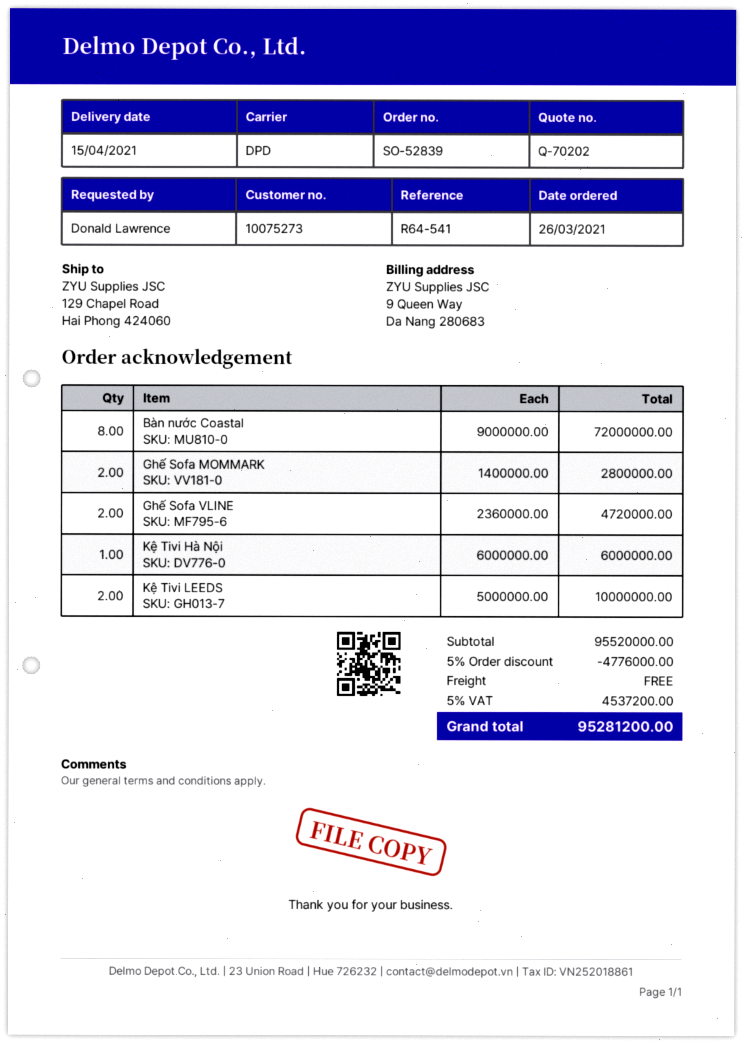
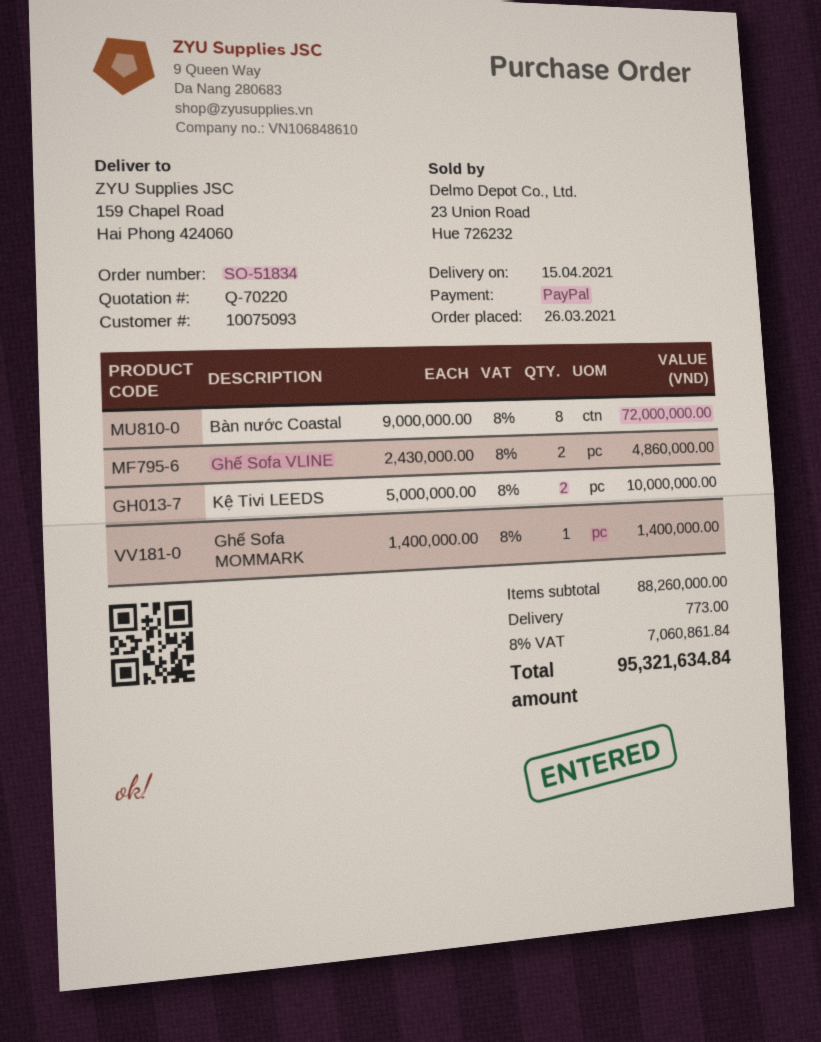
quote number: Q-70202 -> Q-70220
order number: SO-52839 -> SO-51834
customer number: 10075273 -> 10075093
ship to: 129 Chapel Road, Hai Phong 424060 -> 159 Chapel Road, Hai Phong 424060
Ghế Sofa MOMMARK: 2 x 1400000.00 = 2800000.00 -> 1 x 1400000.00 = 1400000.00
Ghế Sofa VLINE: 2 x 2360000.00 = 4720000.00 -> 2 x 2430000.00 = 4860000.00
Kệ Tivi Hà Nội: 1 x 6000000.00 = 6000000.00 -> none
subtotal: 95520000.00 -> 88260000.00
discount: 5% = 4776000.00 -> none
shipping: 0.00 -> 773.00
tax: 5% = 4537200.00 -> 8% = 7060861.84
total: 95281200.00 -> 95321634.84

